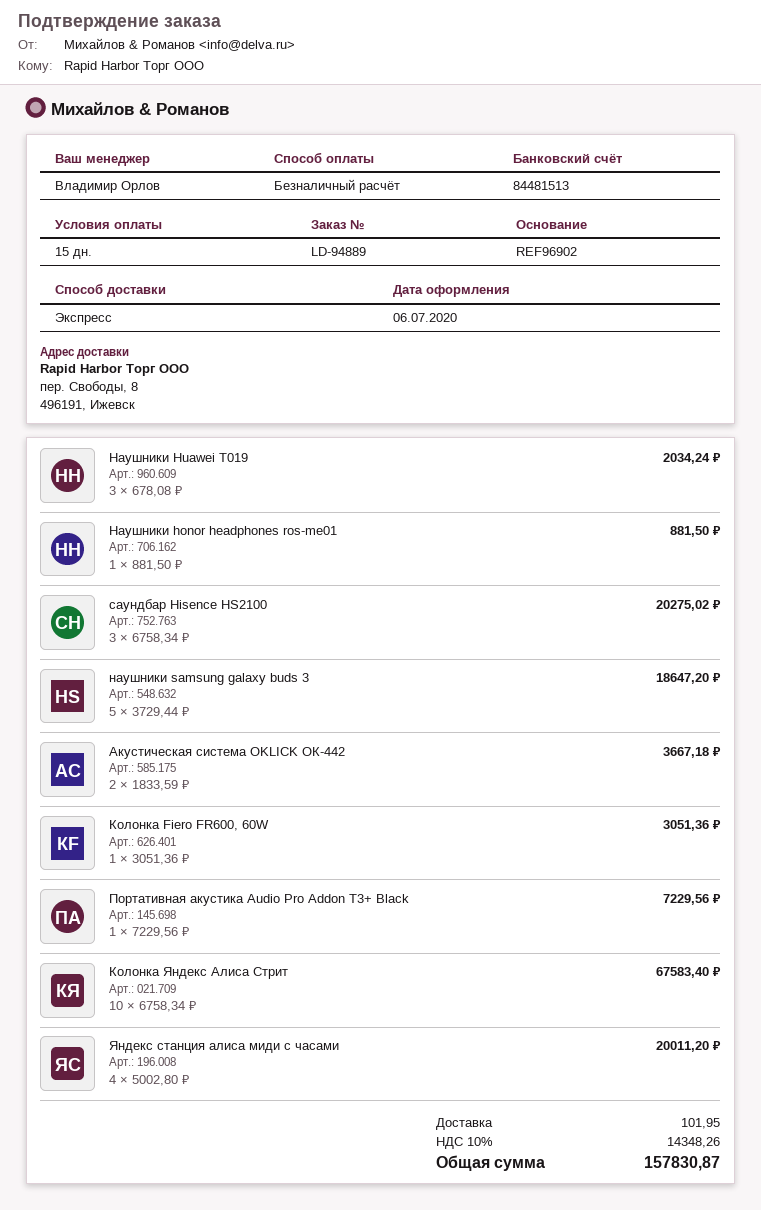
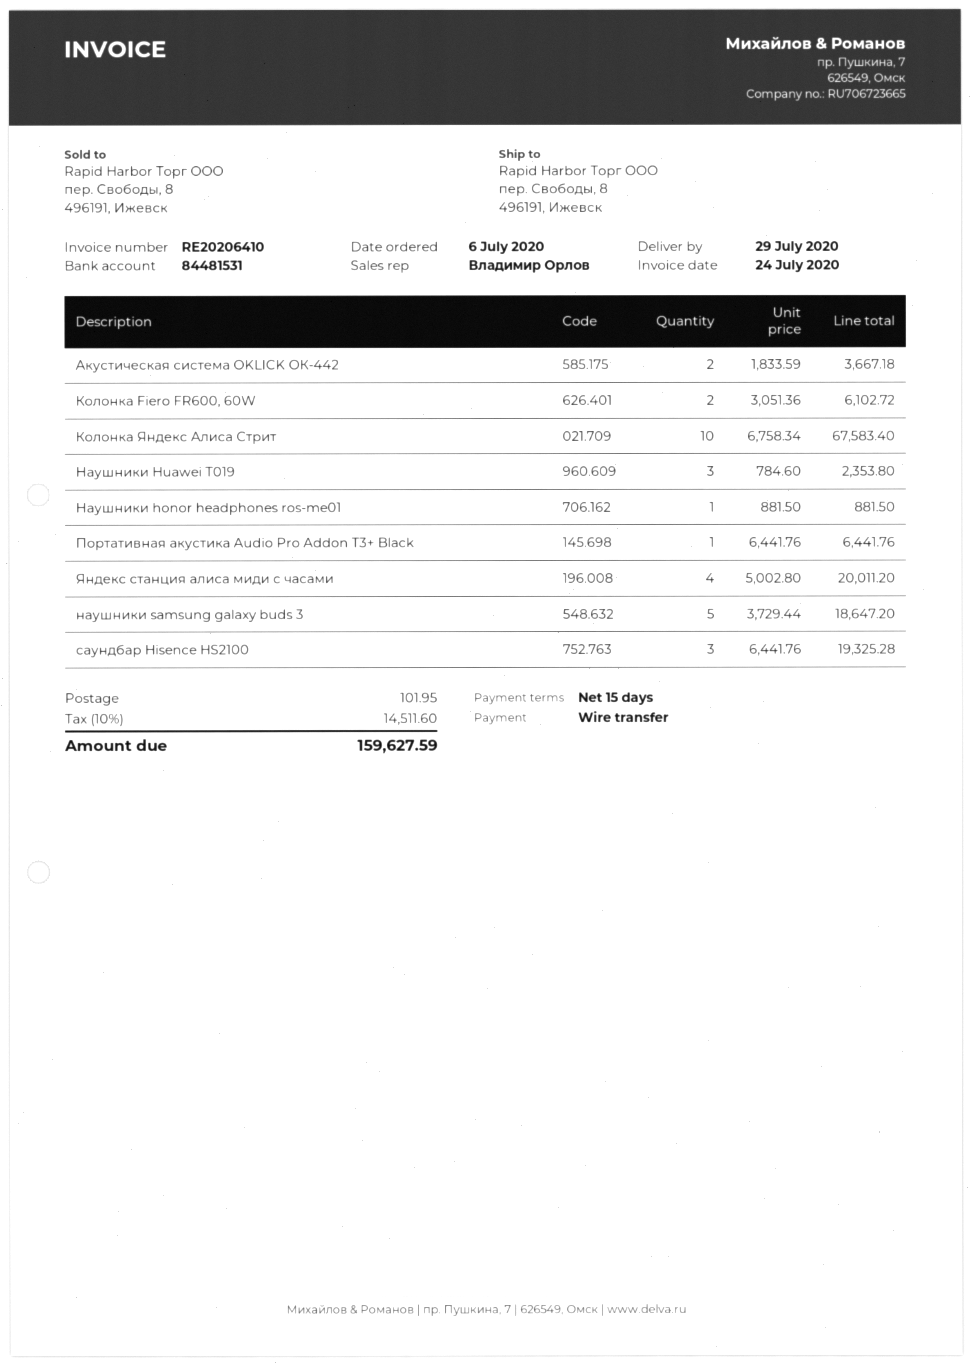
bank account: 84481513 -> 84481531
Наушники Huawei T019: 3 x 678.08 = 2034.24 -> 3 x 784.60 = 2353.80
саундбар Hisence HS2100: 3 x 6758.34 = 20275.02 -> 3 x 6441.76 = 19325.28
Колонкa Fiero FR600, 60W: 1 x 3051.36 = 3051.36 -> 2 x 3051.36 = 6102.72
Портативная акустика Audio Pro Addon T3+ Black: 1 x 7229.56 = 7229.56 -> 1 x 6441.76 = 6441.76
tax: 10% = 14348.26 -> 10% = 14511.60
total: 157830.87 -> 159627.59

